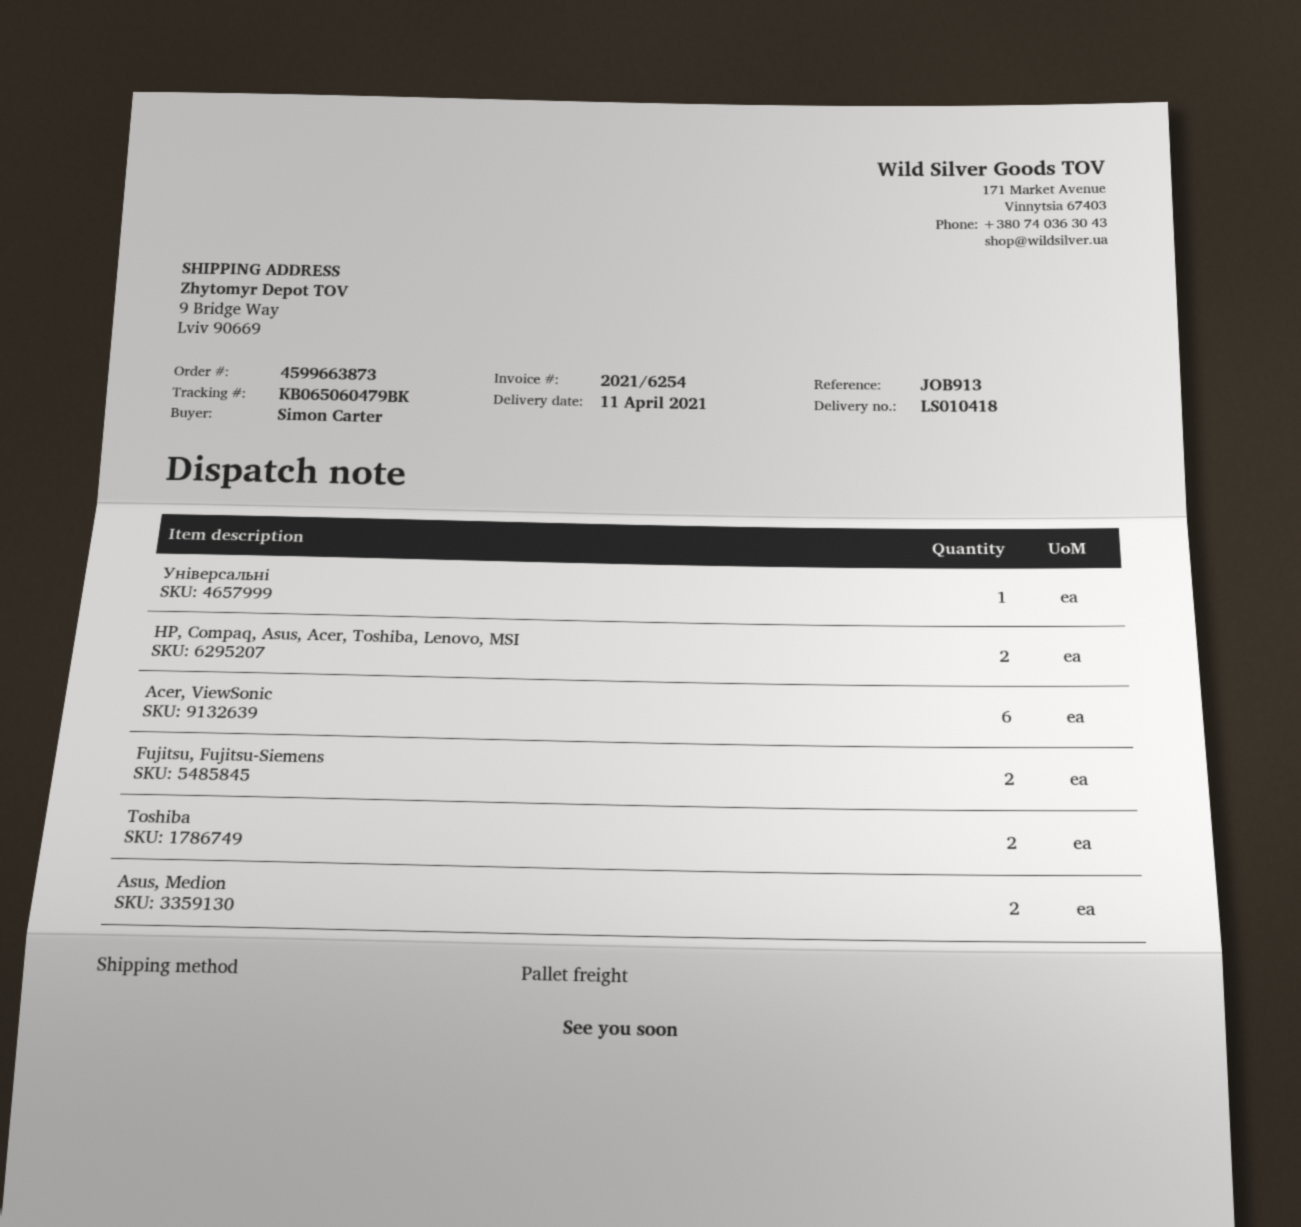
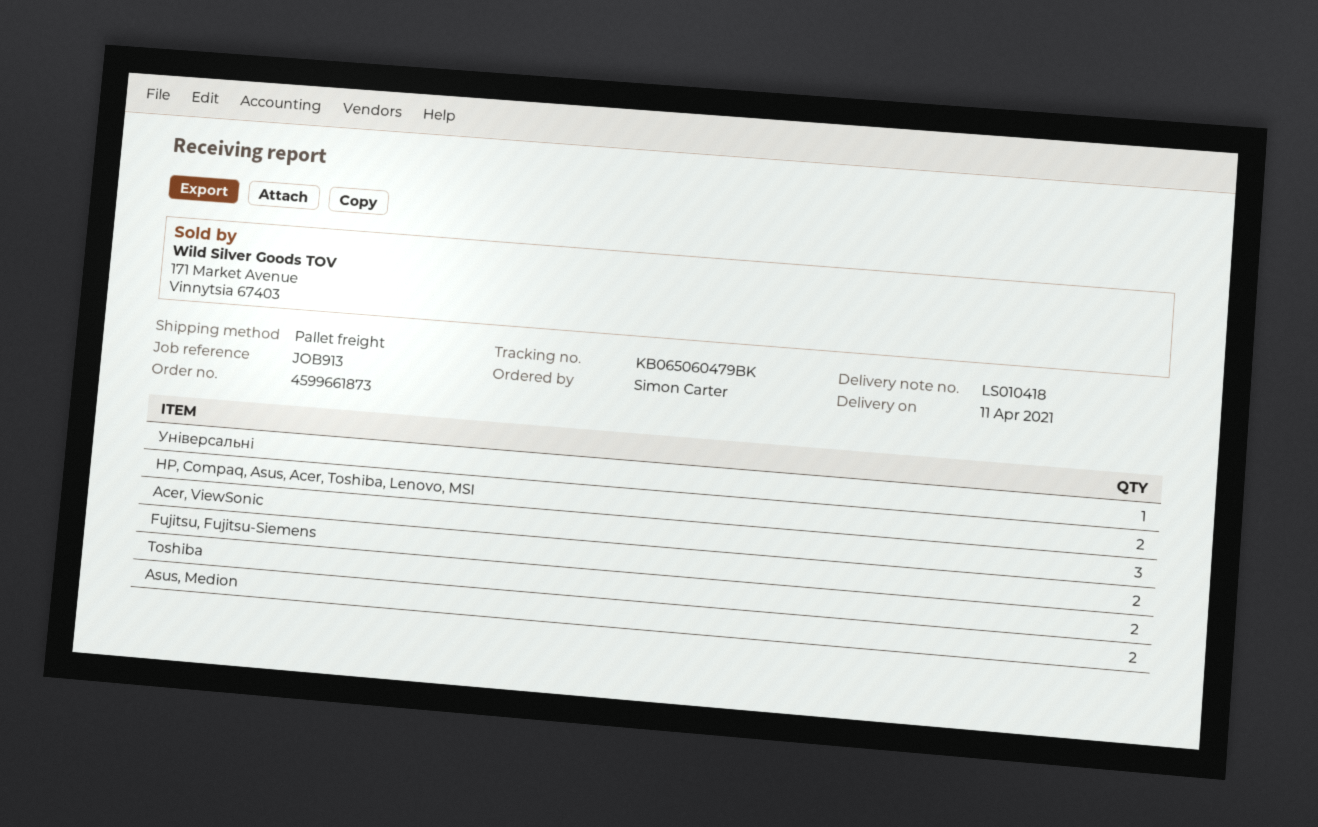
order number: 4599663873 -> 4599661873
Acer, ViewSonic: 6 -> 3

